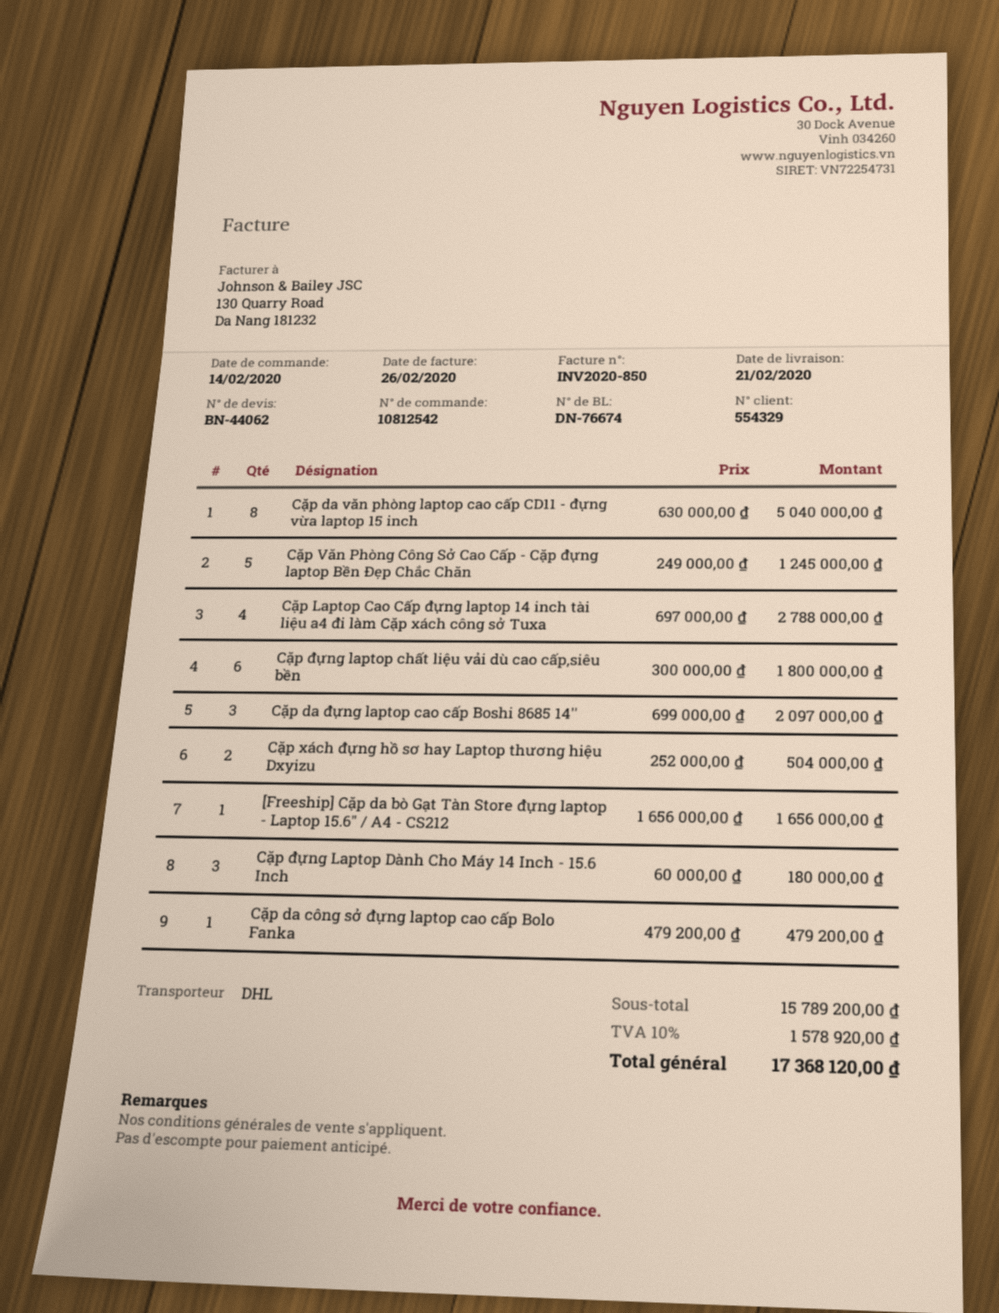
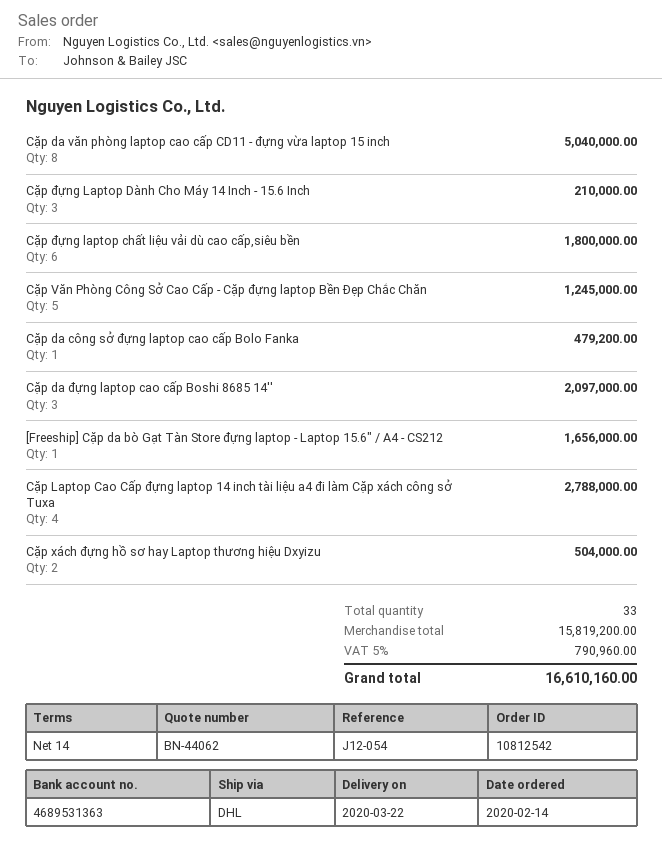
delivery date: 2020-02-21 -> 2020-03-22
Cặp đựng Laptop Dành Cho Máy 14 Inch - 15.6 Inch: 3 for 180000.00 -> 3 for 210000.00
subtotal: 15789200.00 -> 15819200.00
tax: 10% = 1578920.00 -> 5% = 790960.00
total: 17368120.00 -> 16610160.00

